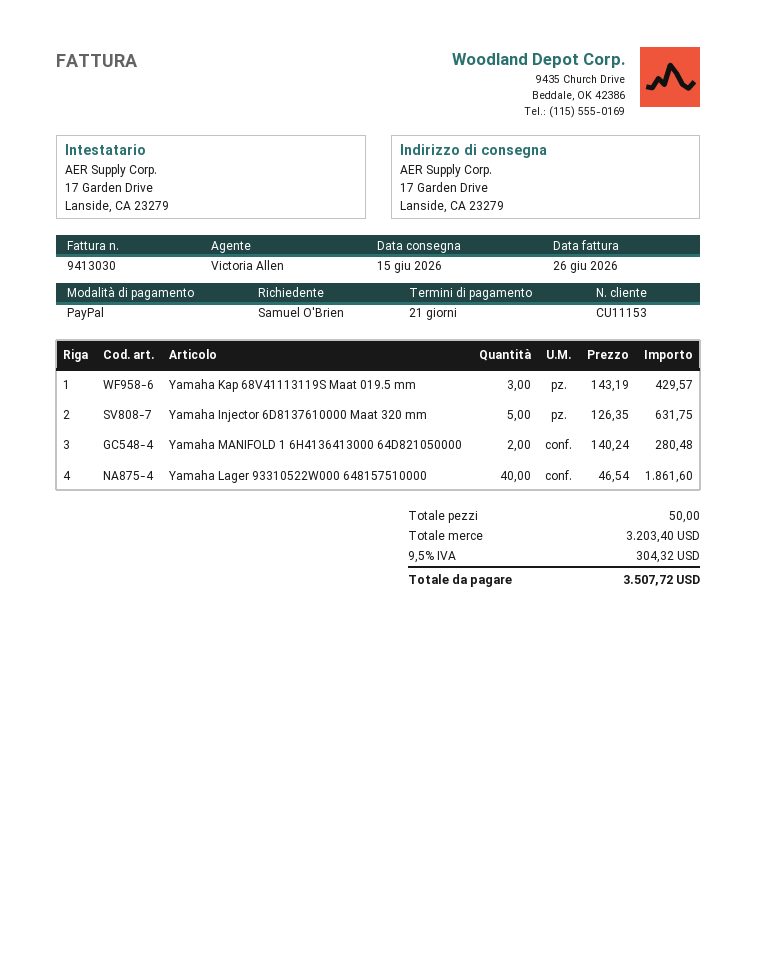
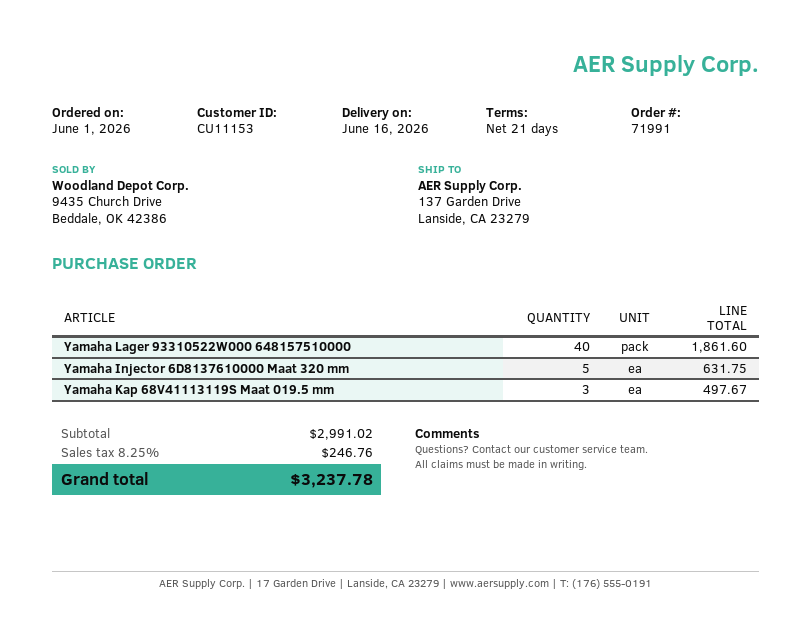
delivery date: 2026-06-15 -> 2026-06-16
ship to: 17 Garden Drive, Lanside, CA 23279 -> 137 Garden Drive, Lanside, CA 23279
Yamaha Kap 68V41113119S Maat 019.5 mm: 3 for 429.57 -> 3 for 497.67
Yamaha MANIFOLD 1 6H4136413000 64D821050000: 2 for 280.48 -> none
subtotal: 3203.40 -> 2991.02
tax: 9.5% = 304.32 -> 8.25% = 246.76
total: 3507.72 -> 3237.78

